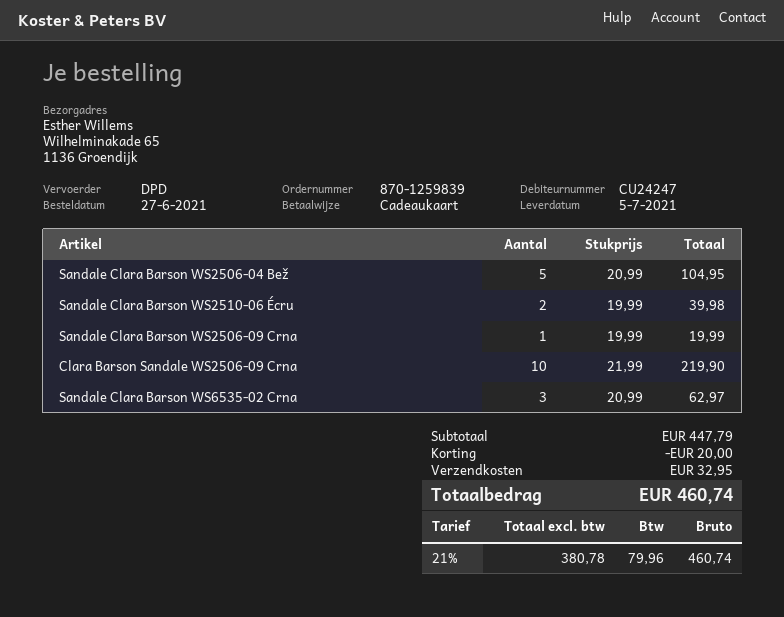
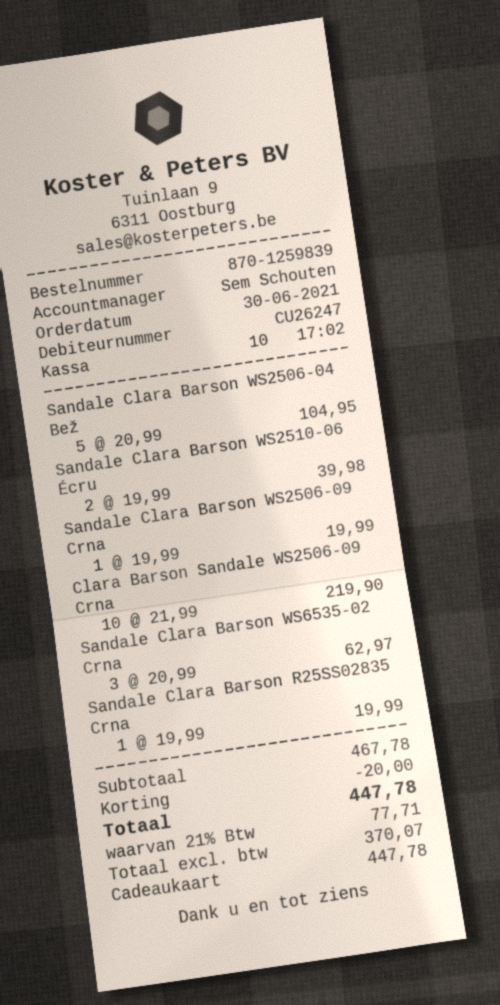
order date: 2021-06-27 -> 2021-06-30
customer number: CU24247 -> CU26247
Sandale Clara Barson R25SS02835 Crna: none -> 1 x 19.99 = 19.99
subtotal: 447.79 -> 467.78
shipping: 32.95 -> none
net: 380.78 -> 370.07
tax: 21% = 79.96 -> 21% = 77.71
total: 460.74 -> 447.78

